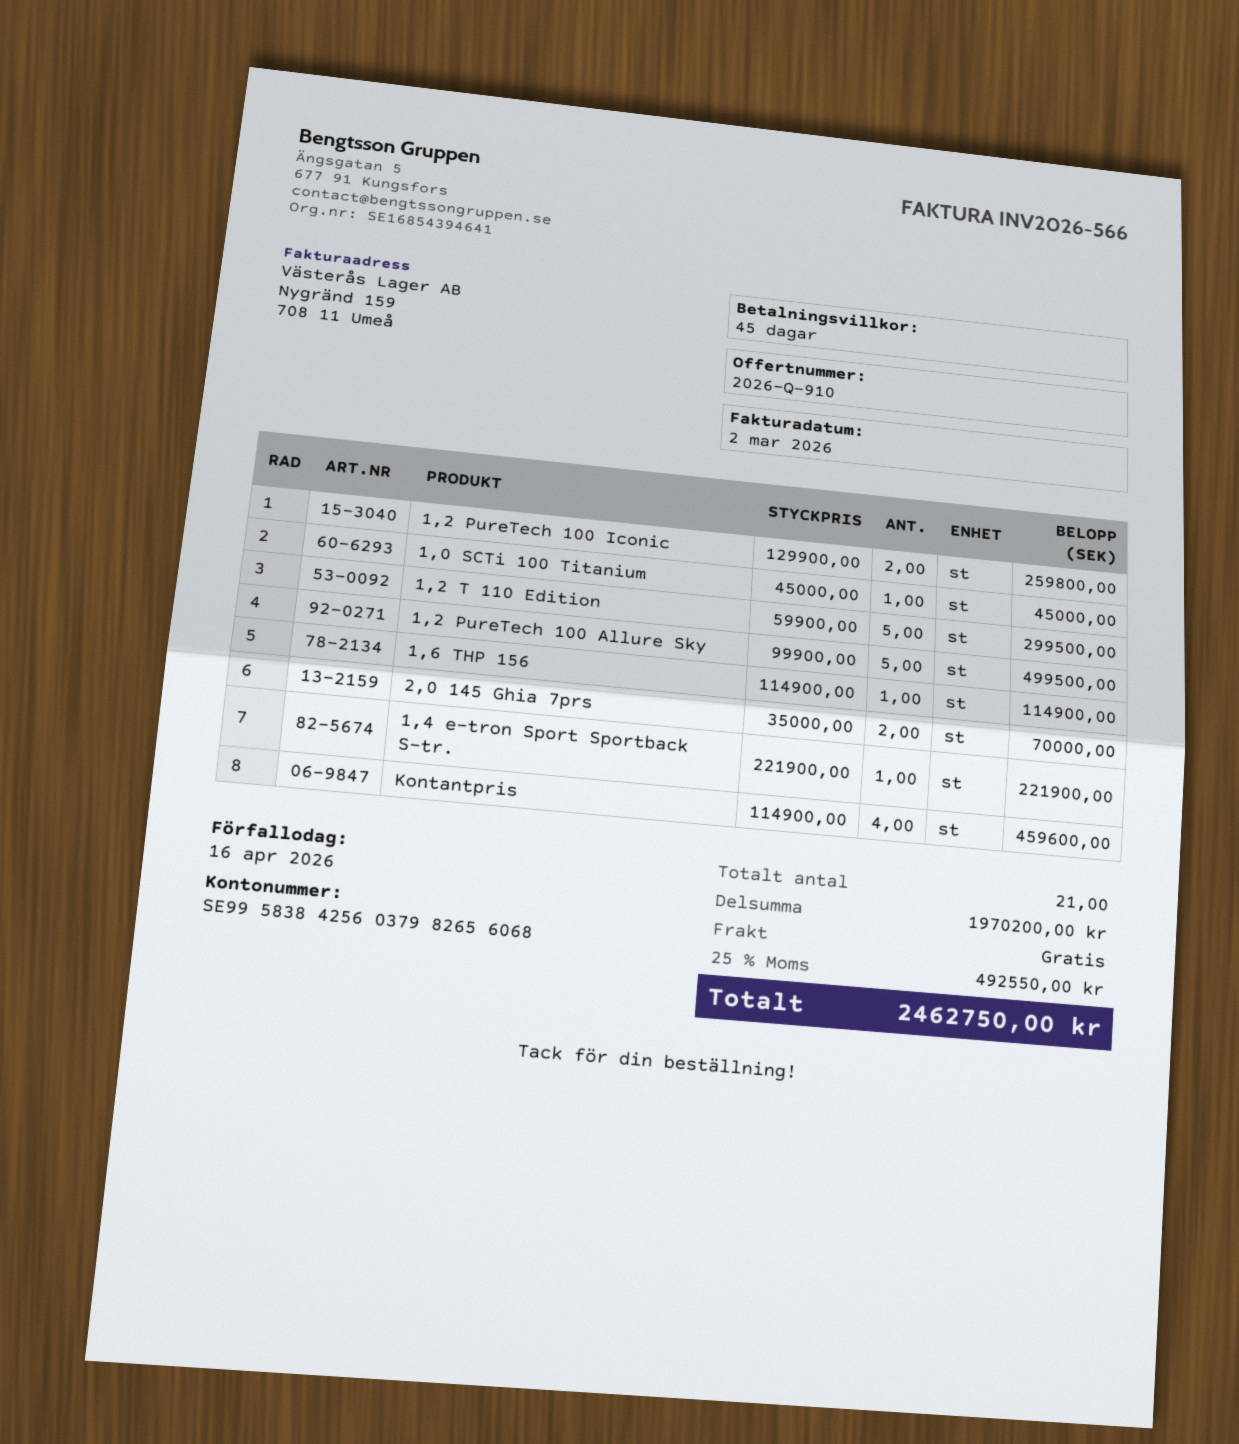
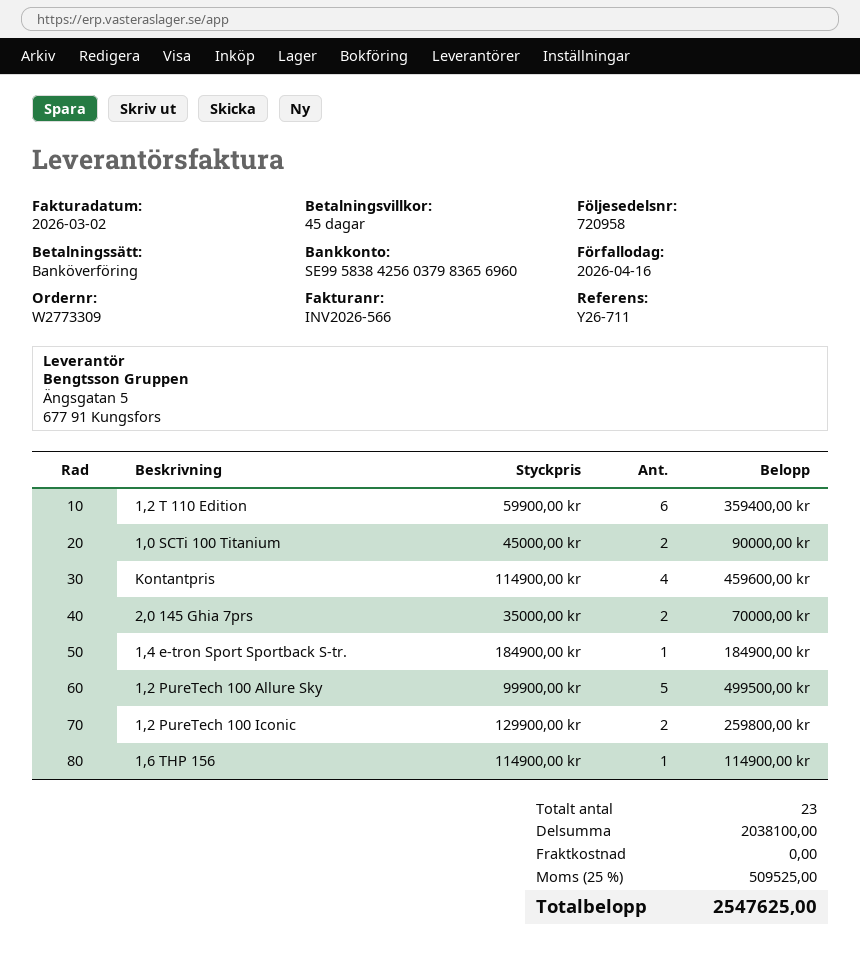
bank account: SE9958384256037982656068 -> SE9958384256037983656960
1,0 SCTi 100 Titanium: 1 x 45000.00 = 45000.00 -> 2 x 45000.00 = 90000.00
1,2 T 110 Edition: 5 x 59900.00 = 299500.00 -> 6 x 59900.00 = 359400.00
1,4 e-tron Sport Sportback S-tr.: 1 x 221900.00 = 221900.00 -> 1 x 184900.00 = 184900.00
total quantity: 21 -> 23
subtotal: 1970200.00 -> 2038100.00
tax: 25% = 492550.00 -> 25% = 509525.00
total: 2462750.00 -> 2547625.00

